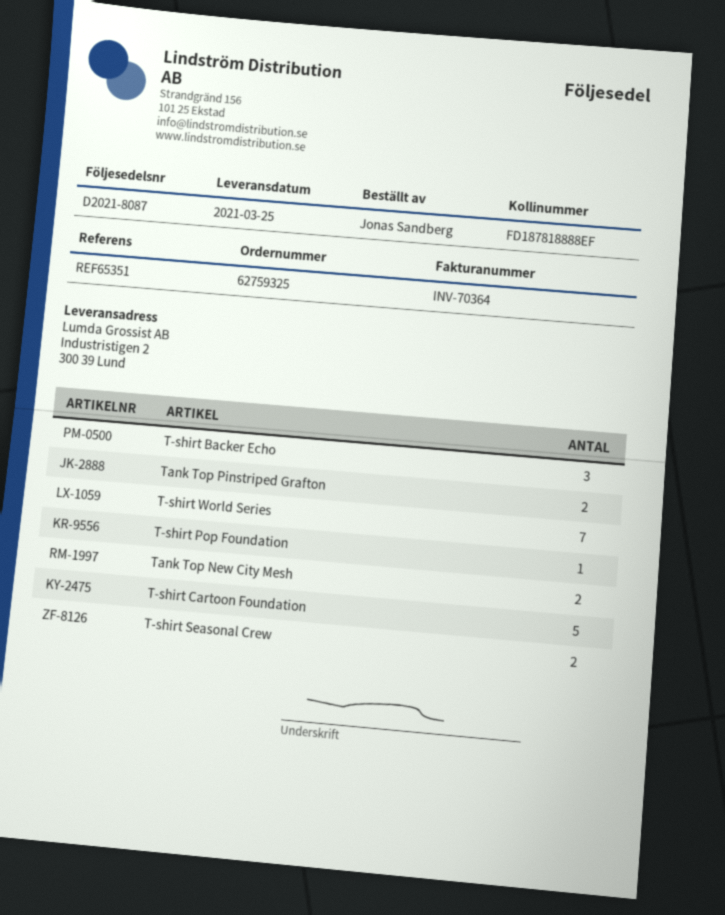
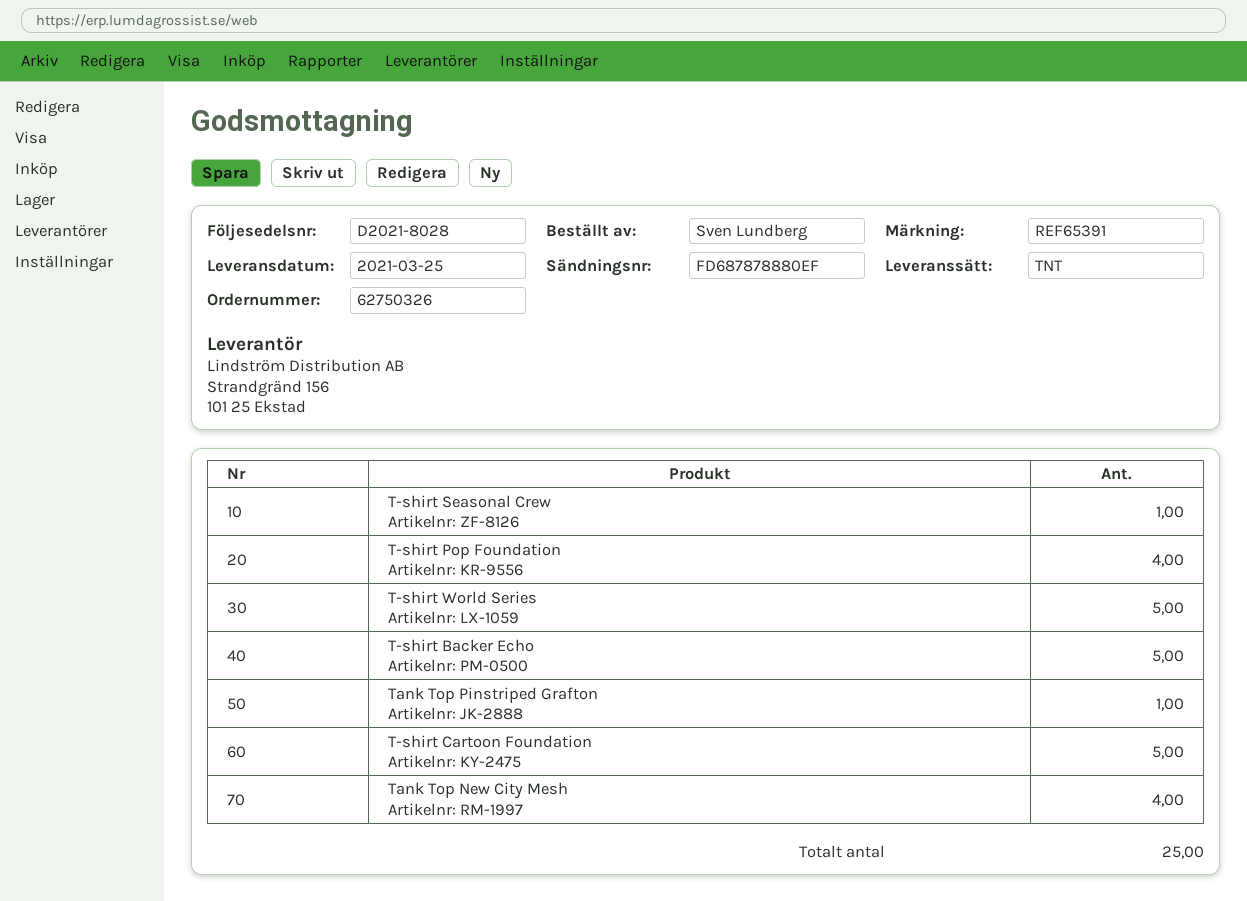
order number: 62759325 -> 62750326
delivery note number: D2021-8087 -> D2021-8028
reference: REF65351 -> REF65391
ordered by: Jonas Sandberg -> Sven Lundberg
tracking number: FD187818888EF -> FD687878880EF
T-shirt Backer Echo: 3 -> 5
Tank Top Pinstriped Grafton: 2 -> 1
T-shirt World Series: 7 -> 5
T-shirt Pop Foundation: 1 -> 4
Tank Top New City Mesh: 2 -> 4
T-shirt Seasonal Crew: 2 -> 1

